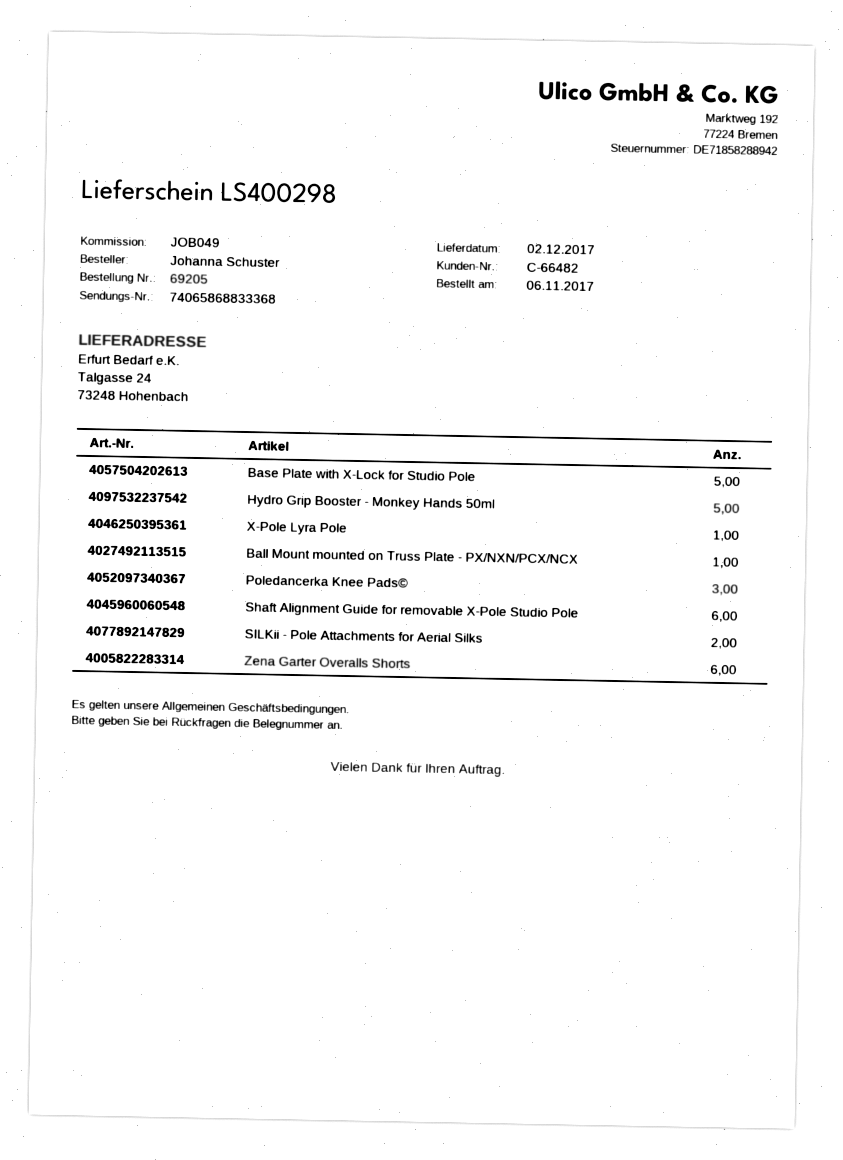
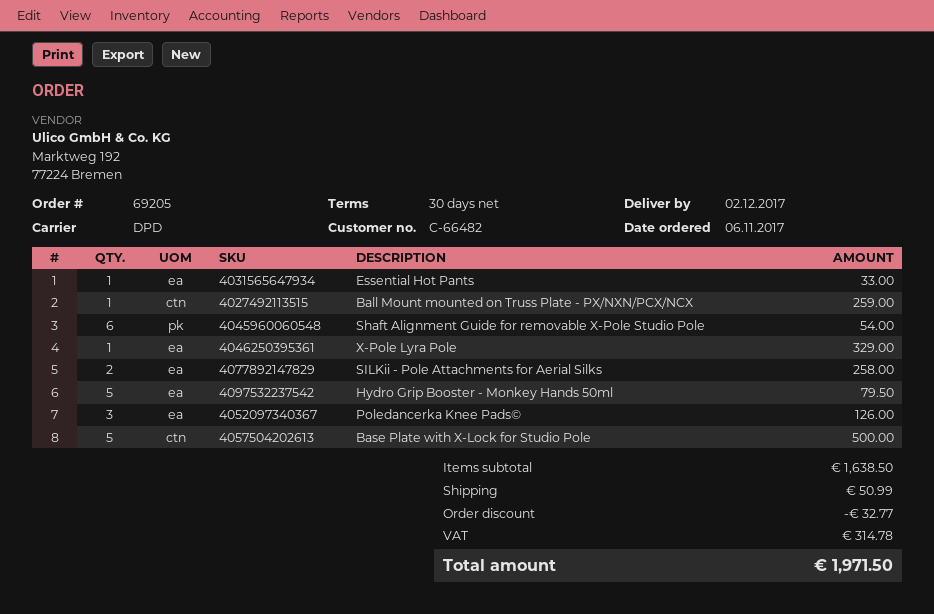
Zena Garter Overalls Shorts: 6 -> none
Essential Hot Pants: none -> 1

